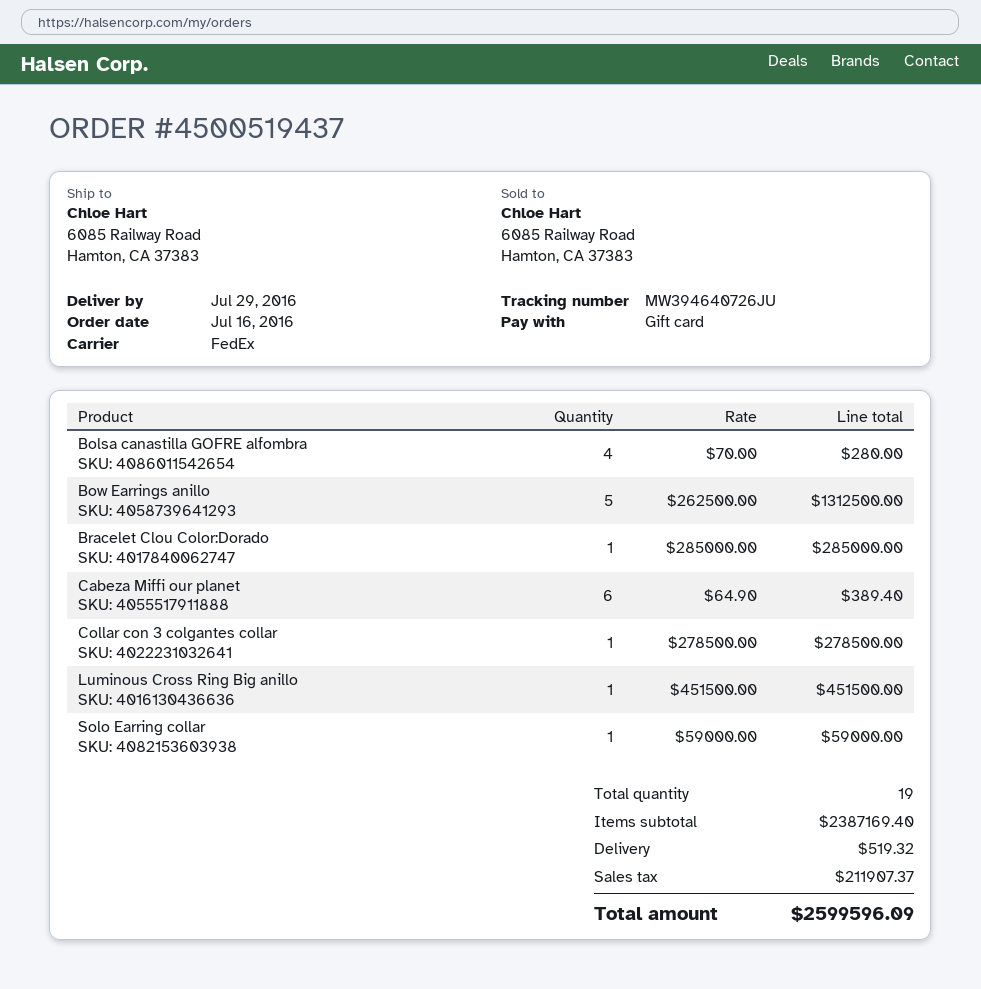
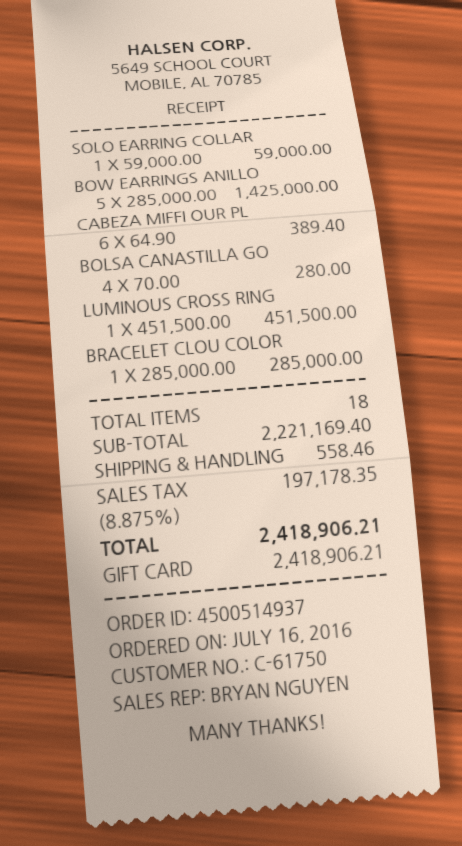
order number: 4500519437 -> 4500514937
Bow Earrings anillo: 5 x 262500.00 = 1312500.00 -> 5 x 285000.00 = 1425000.00
Collar con 3 colgantes collar: 1 x 278500.00 = 278500.00 -> none
total quantity: 19 -> 18
subtotal: 2387169.40 -> 2221169.40
shipping: 519.32 -> 558.46
tax: 211907.37 -> 197178.35
total: 2599596.09 -> 2418906.21

